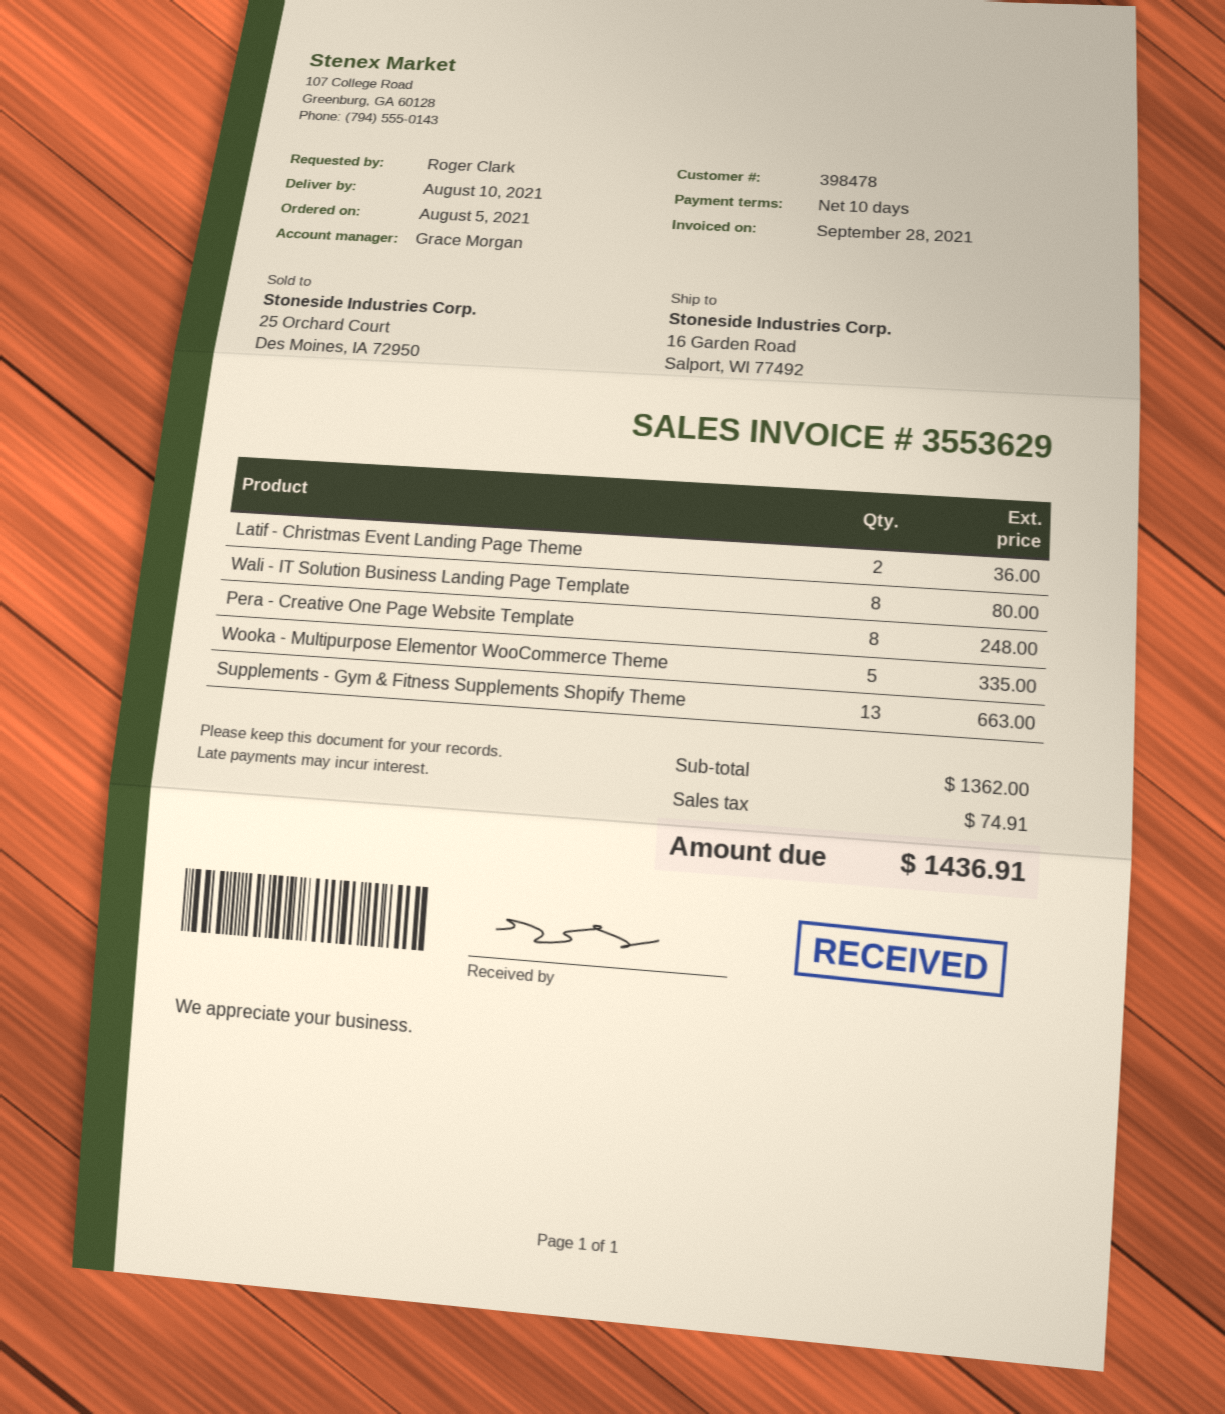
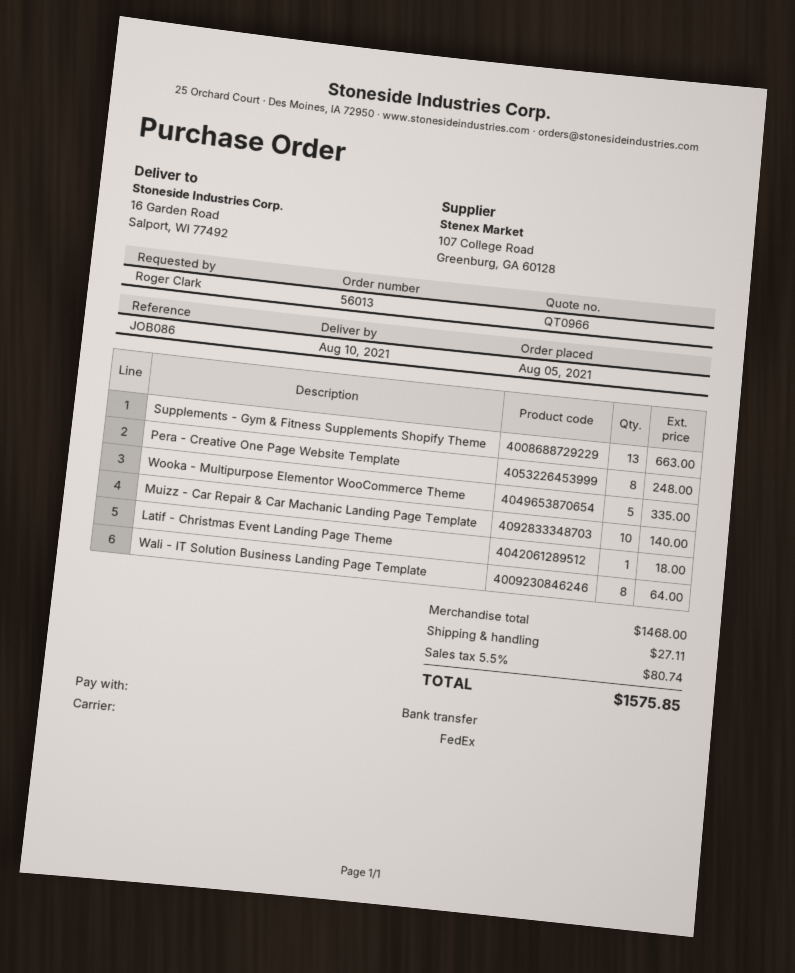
Latif - Christmas Event Landing Page Theme: 2 for 36.00 -> 1 for 18.00
Wali - IT Solution Business Landing Page Template: 8 for 80.00 -> 8 for 64.00
Muizz - Car Repair & Car Machanic Landing Page Template: none -> 10 for 140.00
subtotal: 1362.00 -> 1468.00
shipping: none -> 27.11
tax: 74.91 -> 80.74
total: 1436.91 -> 1575.85

